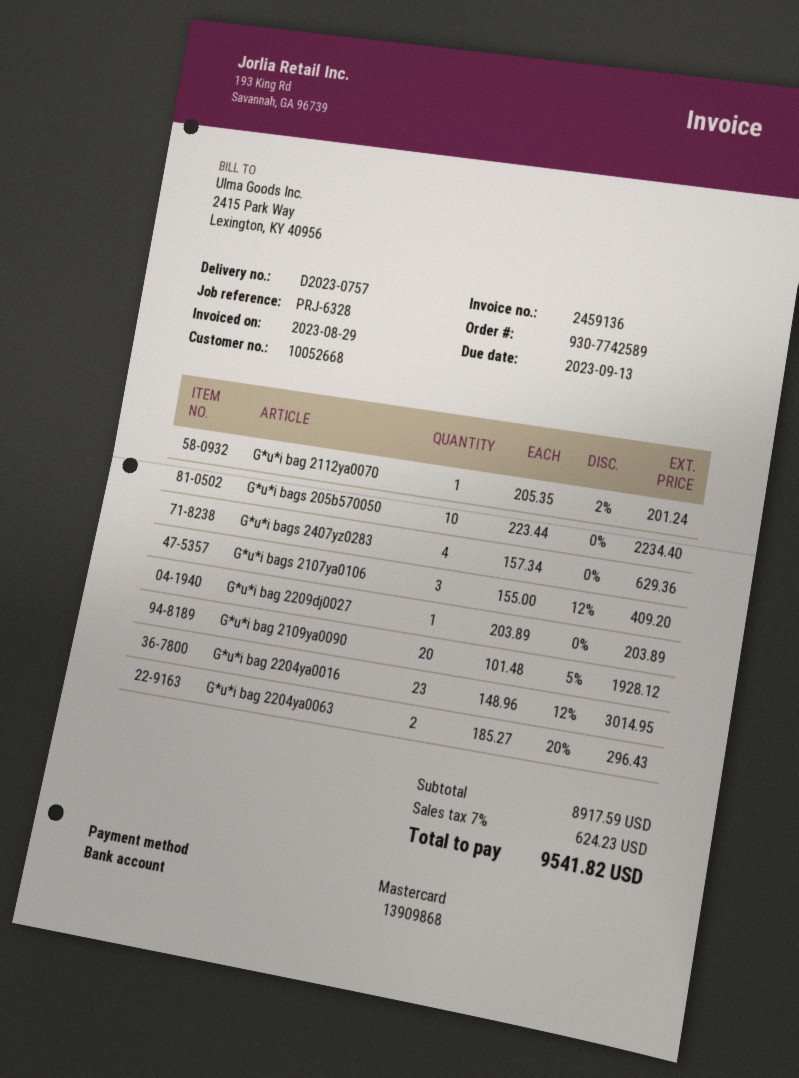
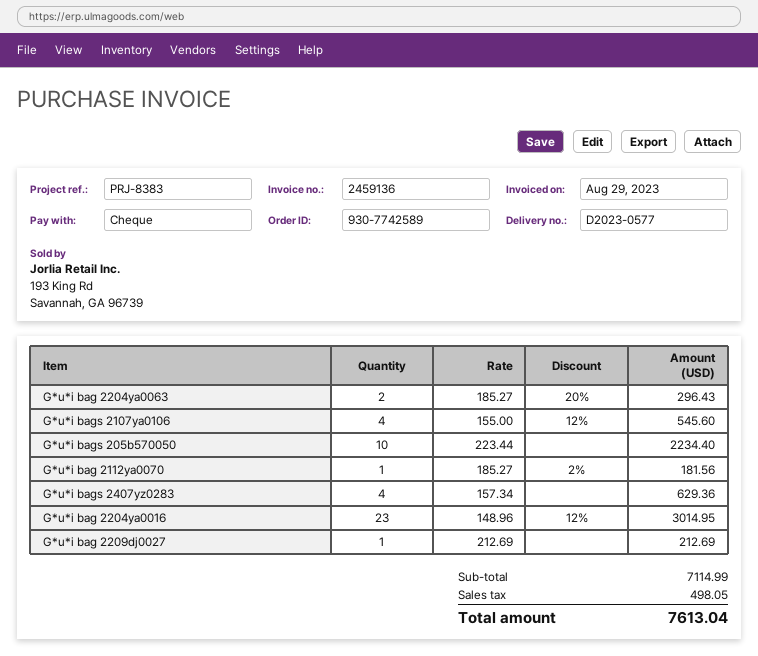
delivery note number: D2023-0757 -> D2023-0577
reference: PRJ-6328 -> PRJ-8383
payment method: Mastercard -> cheque
G*u*i bag 2112ya0070: 1 x 205.35 - 2% = 201.24 -> 1 x 185.27 - 2% = 181.56
G*u*i bags 2107ya0106: 3 x 155.00 - 12% = 409.20 -> 4 x 155.00 - 12% = 545.60
G*u*i bag 2209dj0027: 1 x 203.89 = 203.89 -> 1 x 212.69 = 212.69
G*u*i bag 2109ya0090: 20 x 101.48 - 5% = 1928.12 -> none
subtotal: 8917.59 -> 7114.99
tax: 624.23 -> 498.05
total: 9541.82 -> 7613.04

